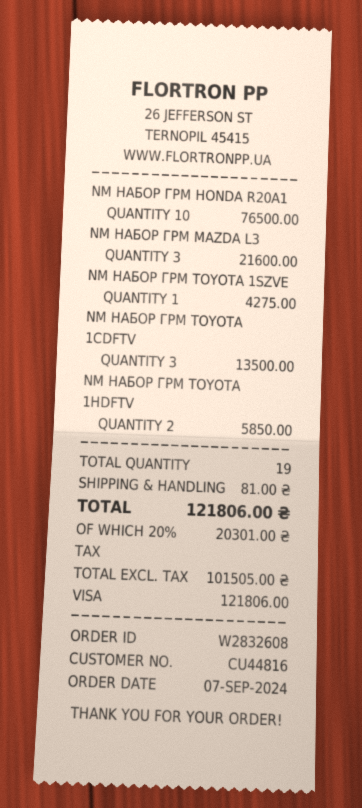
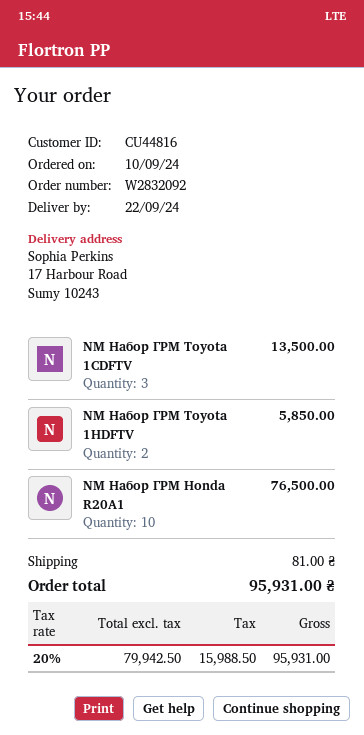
order number: W2832608 -> W2832092
order date: 2024-09-07 -> 2024-09-10
NM НАБОР ГРМ MAZDA L3: 3 for 21600.00 -> none
NM НАБОР ГРМ TOYOTA 1SZVE: 1 for 4275.00 -> none
net: 101505.00 -> 79942.50
tax: 20% = 20301.00 -> 20% = 15988.50
total: 121806.00 -> 95931.00

